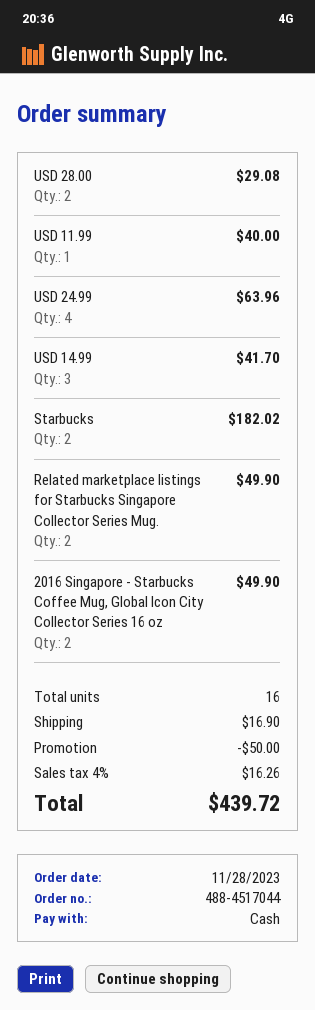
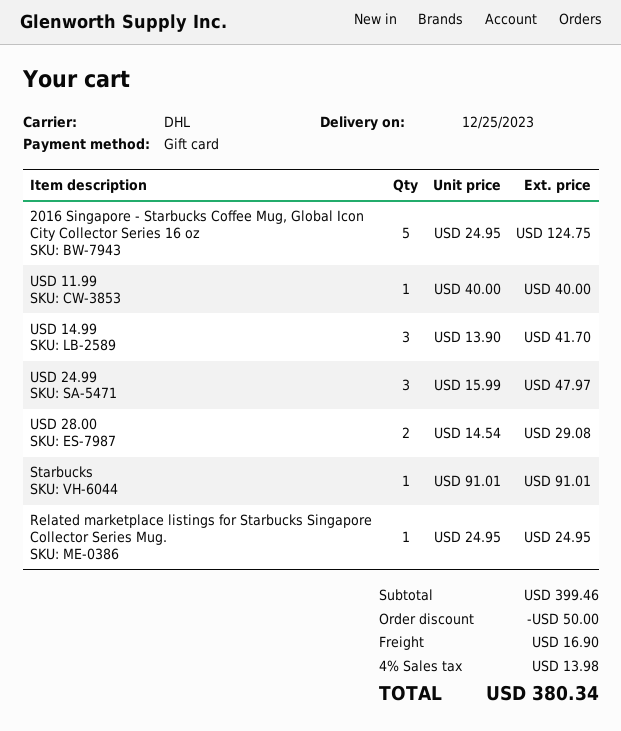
payment method: cash -> gift card
USD 24.99: 4 for 63.96 -> 3 for 47.97
Starbucks: 2 for 182.02 -> 1 for 91.01
Related marketplace listings for Starbucks Singapore Collector Series Mug.: 2 for 49.90 -> 1 for 24.95
2016 Singapore - Starbucks Coffee Mug, Global Icon City Collector Series 16 oz: 2 for 49.90 -> 5 for 124.75
tax: 4% = 16.26 -> 4% = 13.98
total: 439.72 -> 380.34

